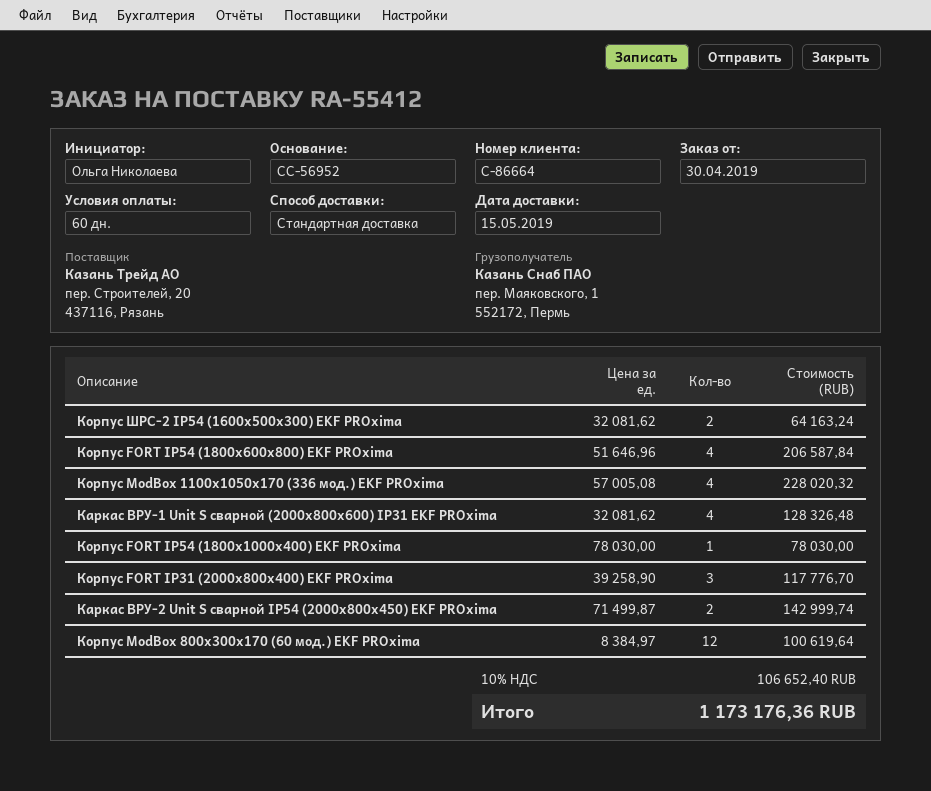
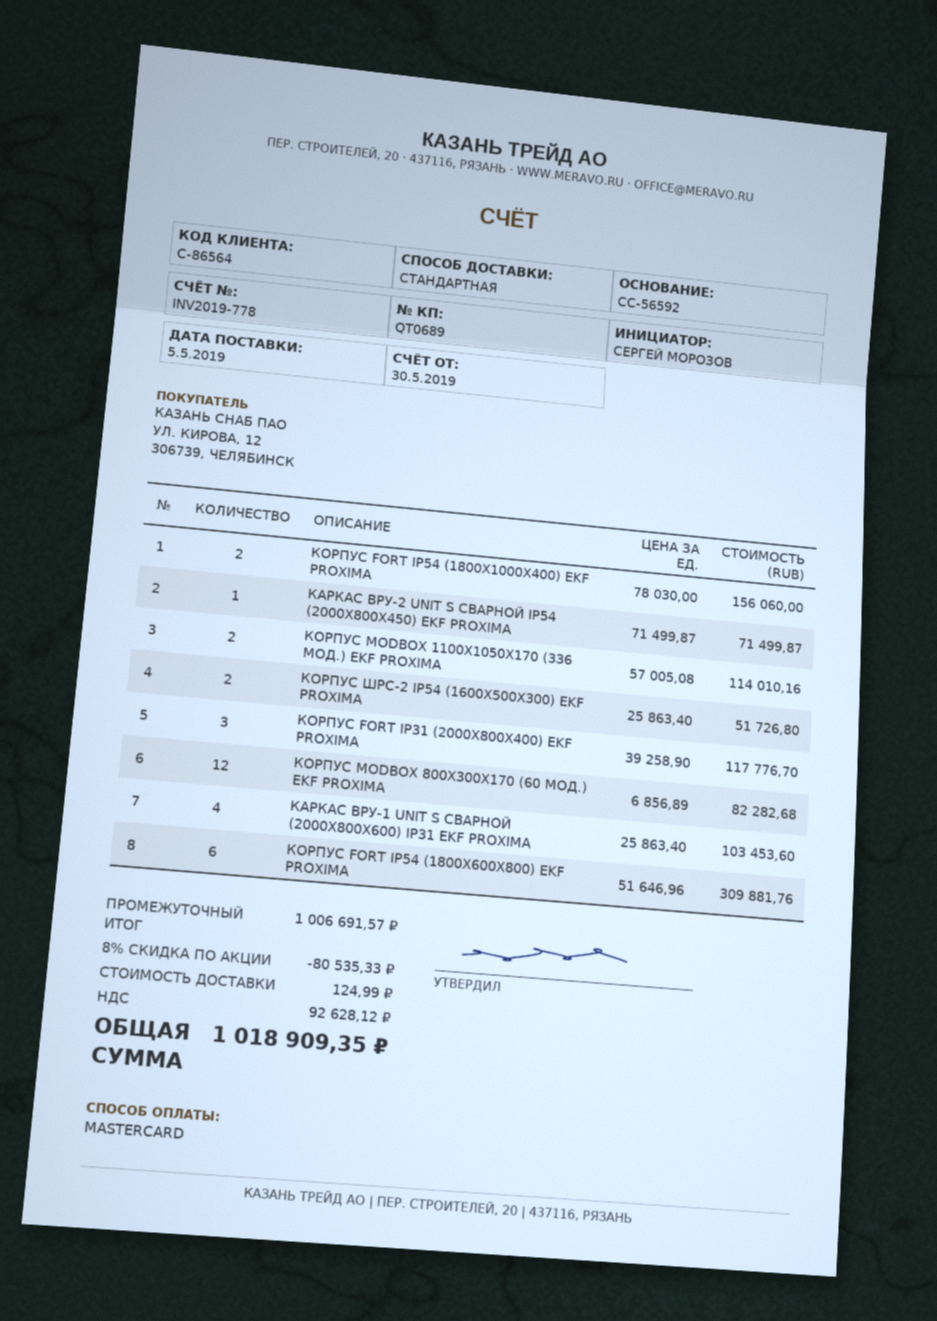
delivery date: 2019-05-15 -> 2019-05-05
customer number: C-86664 -> C-86564
reference: CC-56952 -> CC-56592
ordered by: Ольга Николаева -> СЕРГЕЙ МОРОЗОВ
Корпус ШРС-2 IP54 (1600х500х300) EKF PROxima: 2 x 32081.62 = 64163.24 -> 2 x 25863.40 = 51726.80
Корпус FORT IP54 (1800x600x800) EKF PROxima: 4 x 51646.96 = 206587.84 -> 6 x 51646.96 = 309881.76
Корпус ModBox 1100х1050х170 (336 мод.) EKF PROxima: 4 x 57005.08 = 228020.32 -> 2 x 57005.08 = 114010.16
Каркас ВРУ-1 Unit S сварной (2000х800х600) IP31 EKF PROxima: 4 x 32081.62 = 128326.48 -> 4 x 25863.40 = 103453.60
Корпус FORT IP54 (1800x1000x400) EKF PROxima: 1 x 78030.00 = 78030.00 -> 2 x 78030.00 = 156060.00
Каркас ВРУ-2 Unit S сварной IP54 (2000х800х450) EKF PROxima: 2 x 71499.87 = 142999.74 -> 1 x 71499.87 = 71499.87
Корпус ModBox 800х300х170 (60 мод.) EKF PROxima: 12 x 8384.97 = 100619.64 -> 12 x 6856.89 = 82282.68
discount: none -> 8% = 80535.33
shipping: none -> 124.99
tax: 106652.40 -> 92628.12
total: 1173176.36 -> 1018909.35

